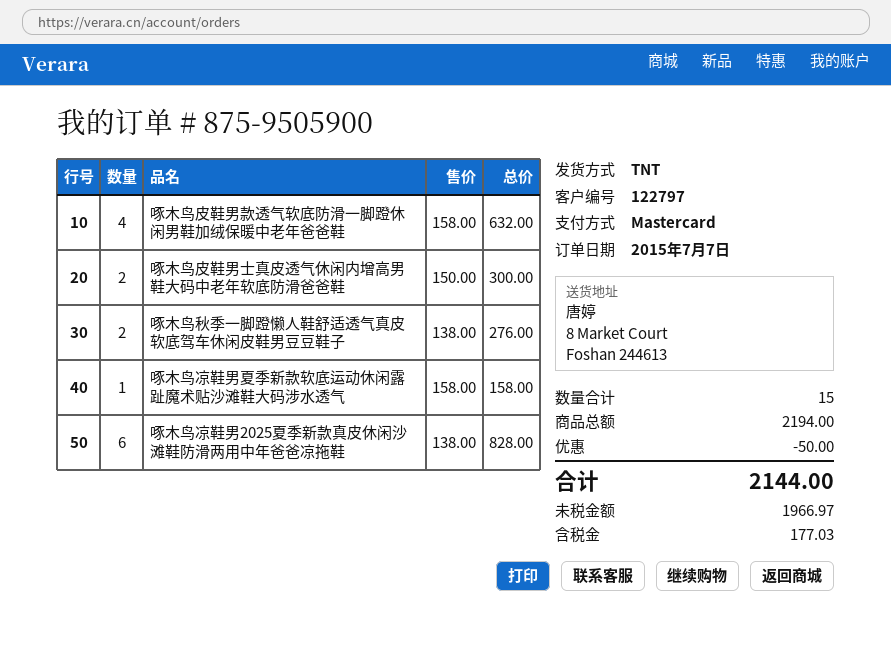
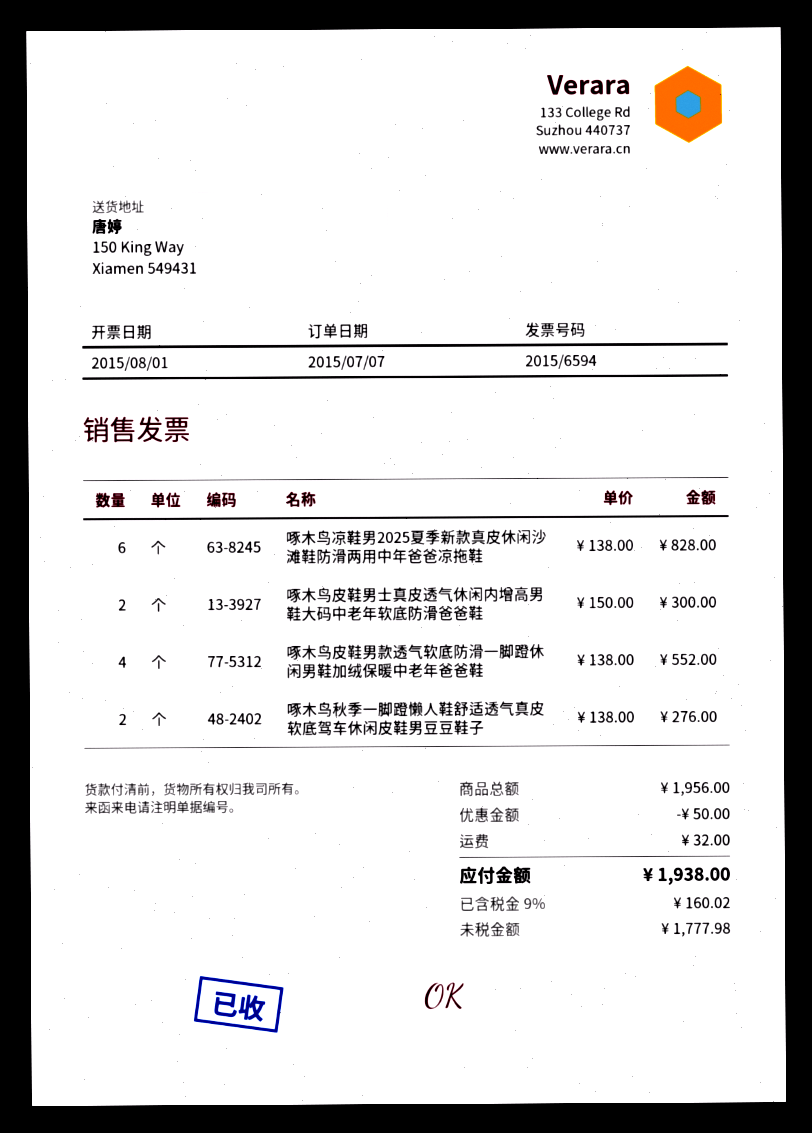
ship to: 8 Market Court, Foshan 244613 -> 150 King Way, Xiamen 549431
啄木鸟皮鞋男款透气软底防滑一脚蹬休闲男鞋加绒保暖中老年爸爸鞋: 4 x 158.00 = 632.00 -> 4 x 138.00 = 552.00
啄木鸟凉鞋男夏季新款软底运动休闲露趾魔术贴沙滩鞋大码涉水透气: 1 x 158.00 = 158.00 -> none
subtotal: 2194.00 -> 1956.00
shipping: none -> 32.00
net: 1966.97 -> 1777.98
tax: 177.03 -> 160.02
total: 2144.00 -> 1938.00

